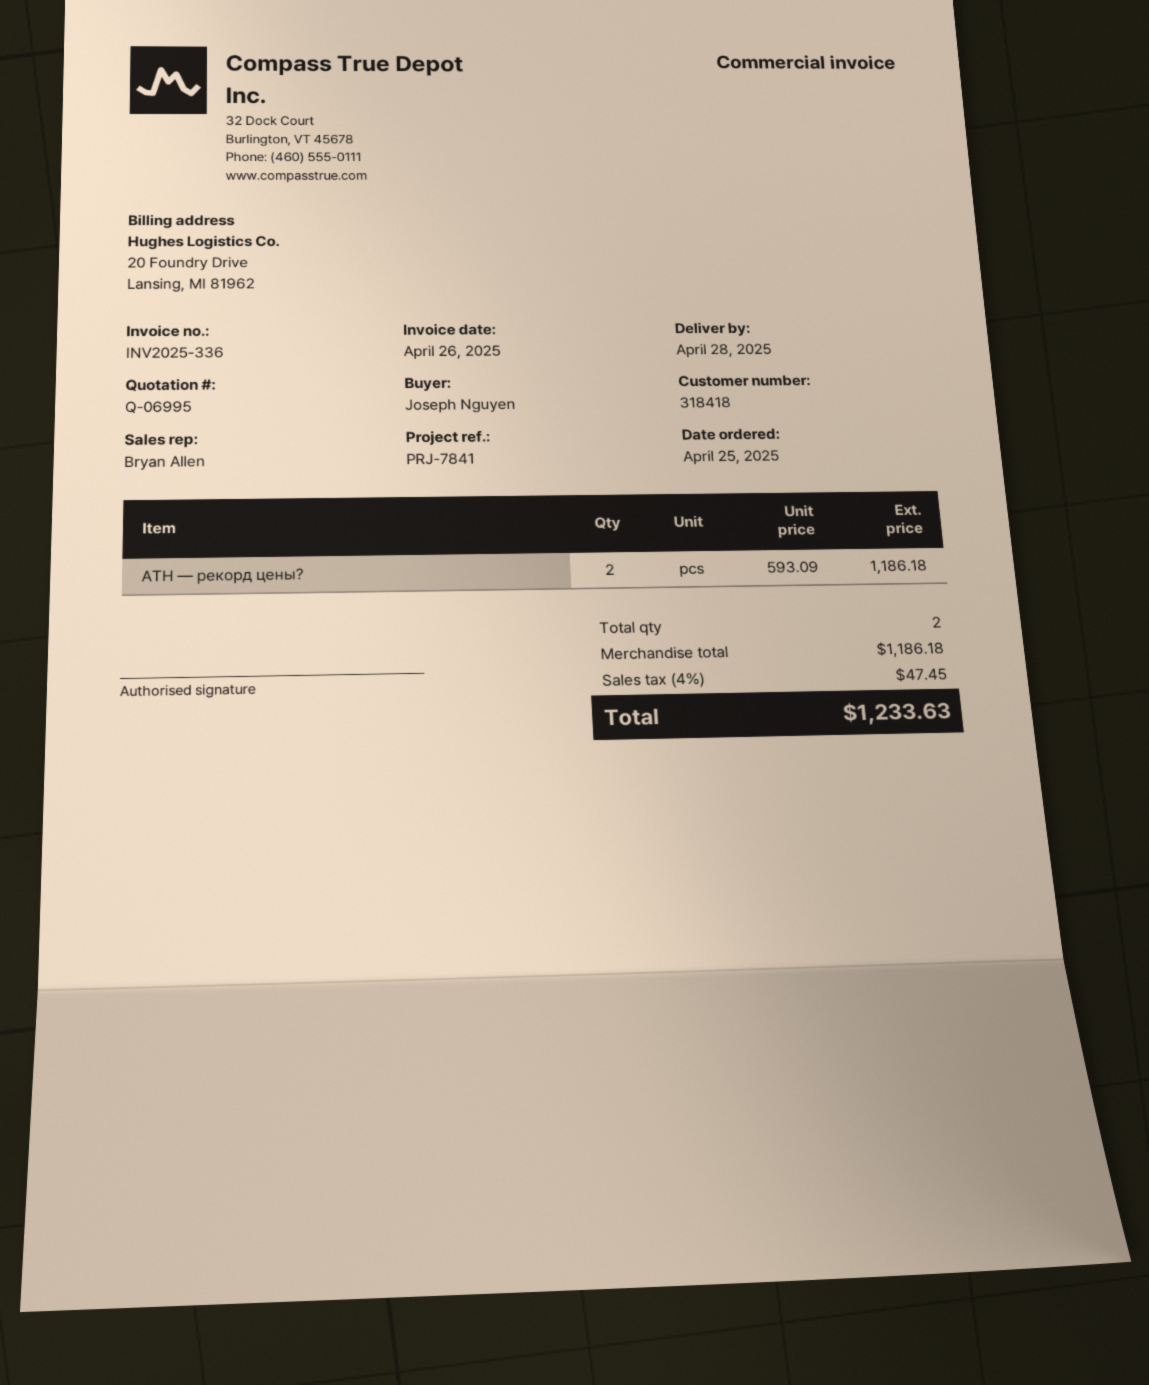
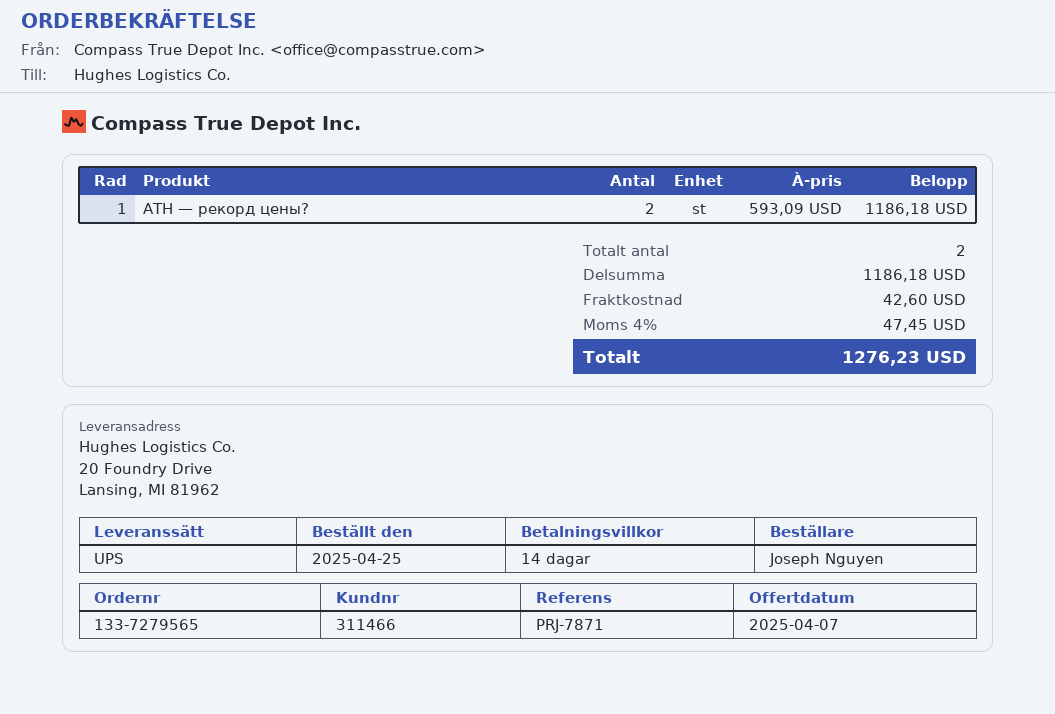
customer number: 318418 -> 311466
reference: PRJ-7841 -> PRJ-7871
shipping: none -> 42.60
total: 1233.63 -> 1276.23

